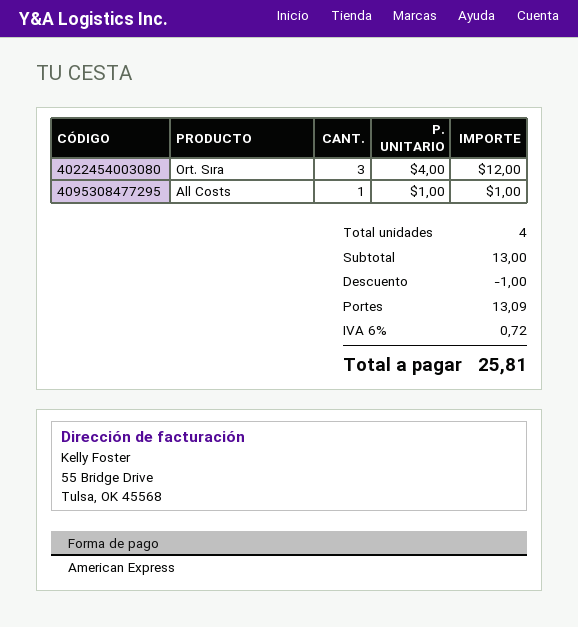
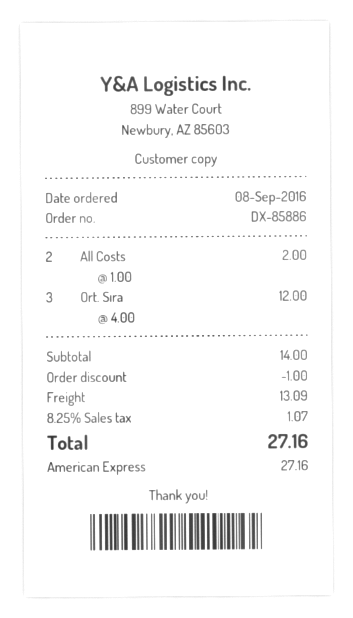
All Costs: 1 x 1.00 = 1.00 -> 2 x 1.00 = 2.00
subtotal: 13.00 -> 14.00
tax: 6% = 0.72 -> 8.25% = 1.07
total: 25.81 -> 27.16

